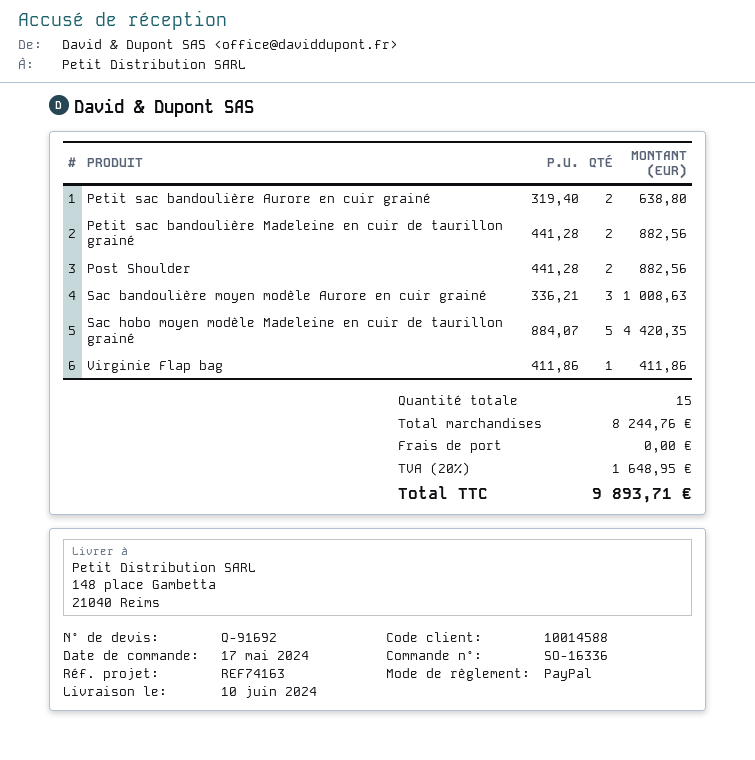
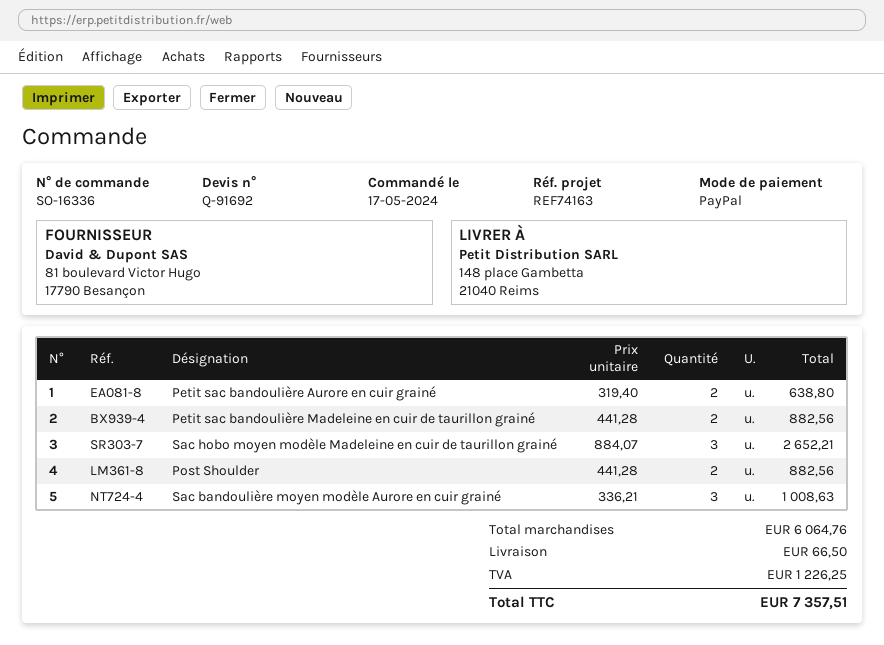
Sac hobo moyen modèle Madeleine en cuir de taurillon grainé: 5 x 884.07 = 4420.35 -> 3 x 884.07 = 2652.21
Virginie Flap bag: 1 x 411.86 = 411.86 -> none
subtotal: 8244.76 -> 6064.76
shipping: 0.00 -> 66.50
tax: 1648.95 -> 1226.25
total: 9893.71 -> 7357.51

